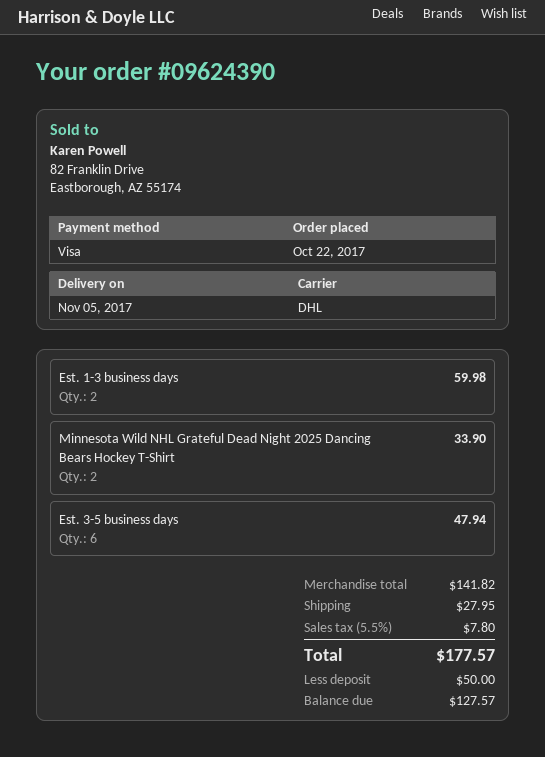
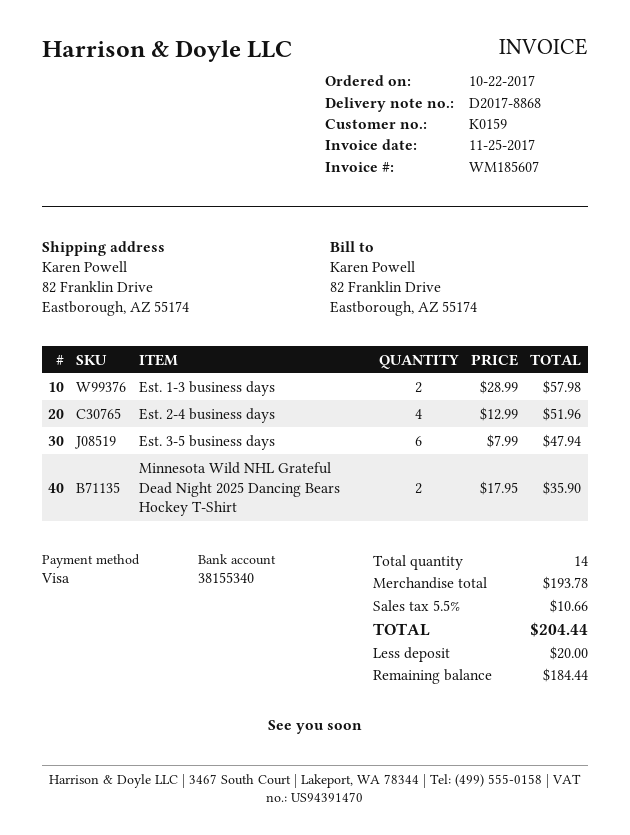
Est. 1-3 business days: 2 for 59.98 -> 2 for 57.98
Minnesota Wild NHL Grateful Dead Night 2025 Dancing Bears Hockey T-Shirt: 2 for 33.90 -> 2 for 35.90
Est. 2-4 business days: none -> 4 for 51.96
subtotal: 141.82 -> 193.78
shipping: 27.95 -> none
tax: 5.5% = 7.80 -> 5.5% = 10.66
total: 177.57 -> 204.44
deposit: 50.00 -> 20.00
balance: 127.57 -> 184.44

